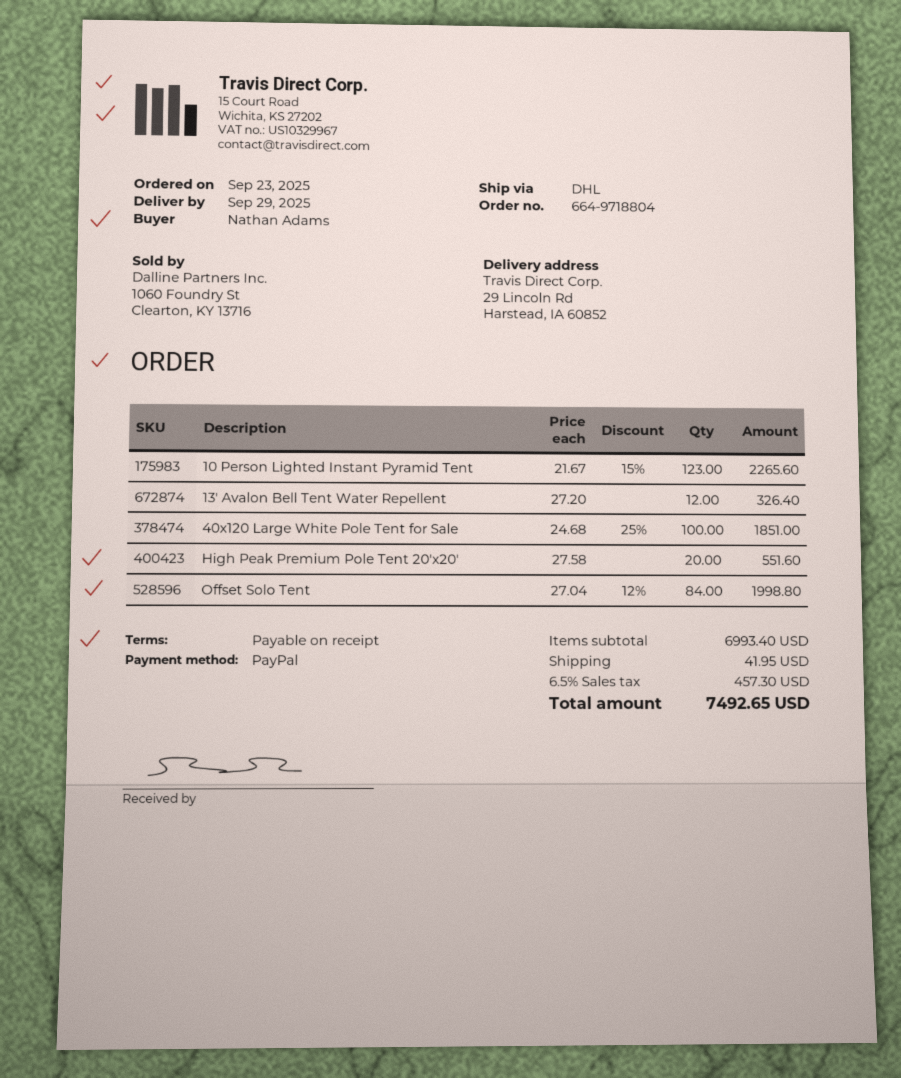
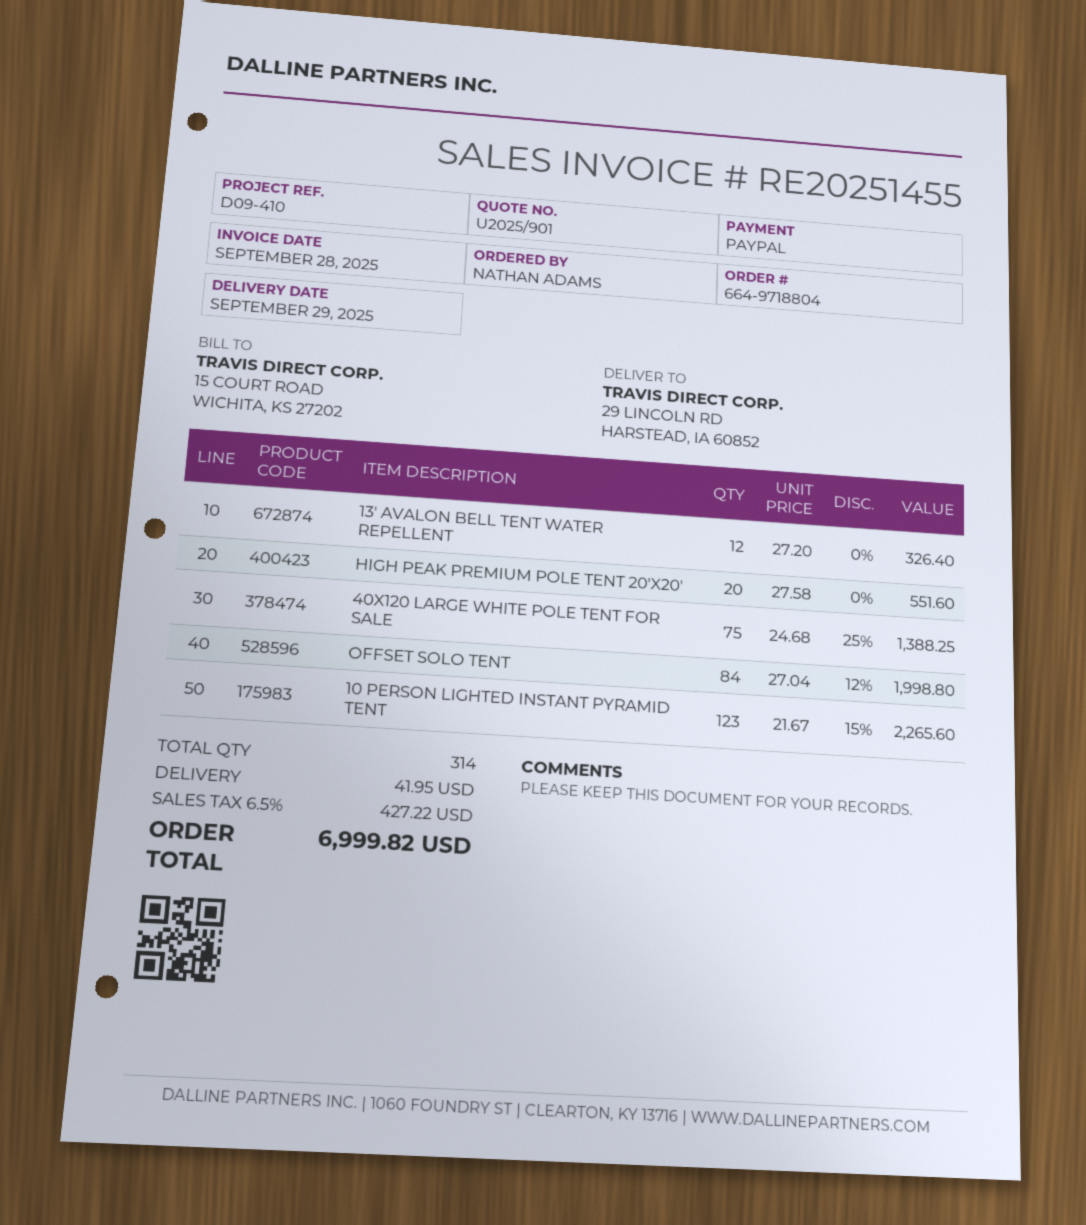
40x120 Large White Pole Tent for Sale: 100 x 24.68 - 25% = 1851.00 -> 75 x 24.68 - 25% = 1388.25
tax: 6.5% = 457.30 -> 6.5% = 427.22
total: 7492.65 -> 6999.82

